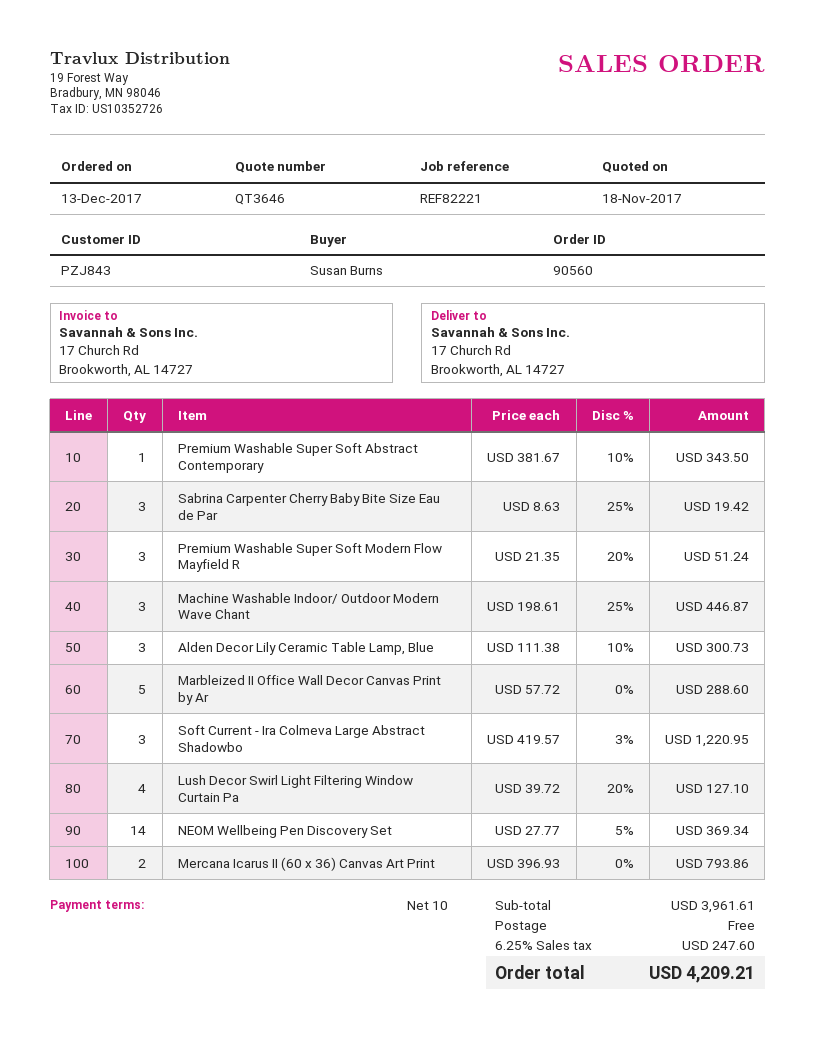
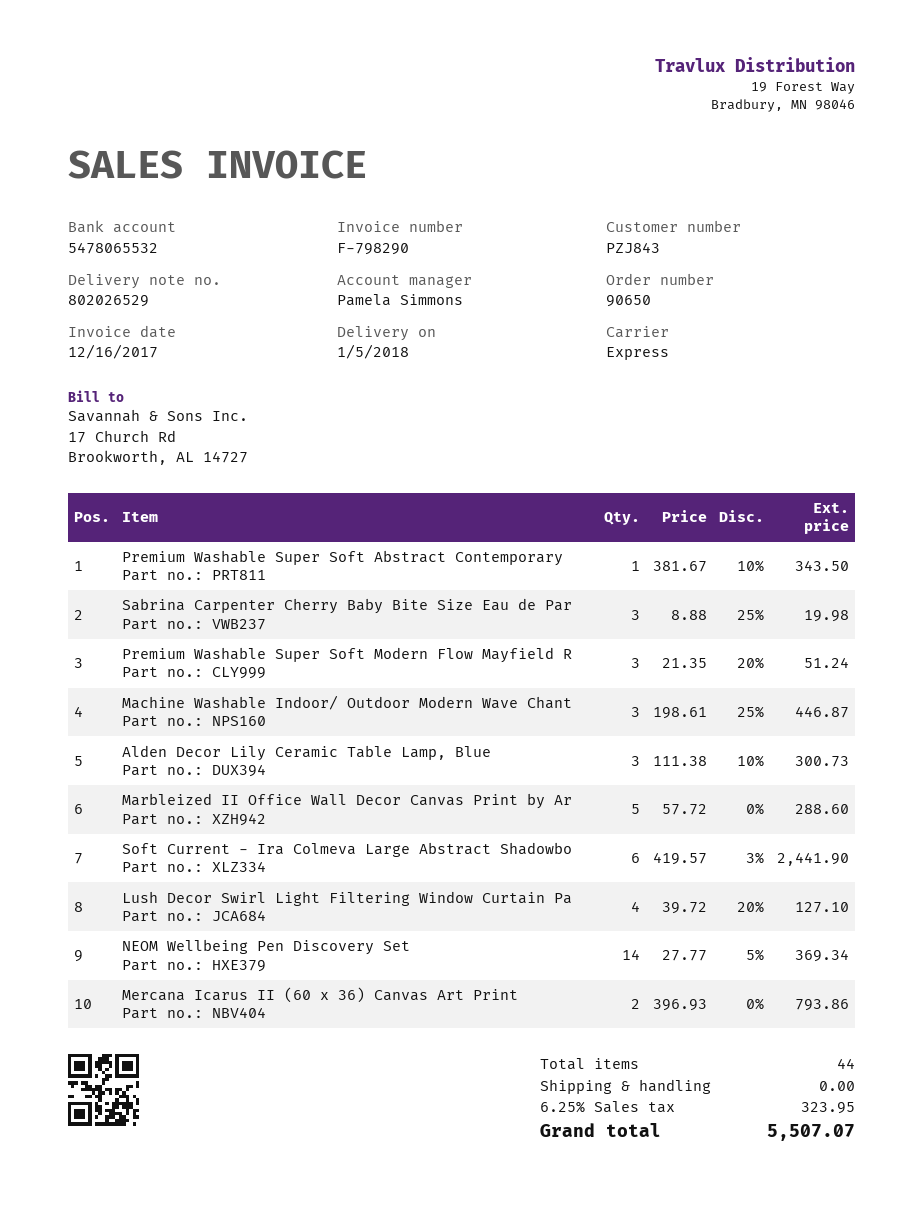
order number: 90560 -> 90650
Sabrina Carpenter Cherry Baby Bite Size Eau de Par: 3 x 8.63 - 25% = 19.42 -> 3 x 8.88 - 25% = 19.98
Soft Current - Ira Colmeva Large Abstract Shadowbo: 3 x 419.57 - 3% = 1220.95 -> 6 x 419.57 - 3% = 2441.90
tax: 6.25% = 247.60 -> 6.25% = 323.95
total: 4209.21 -> 5507.07

